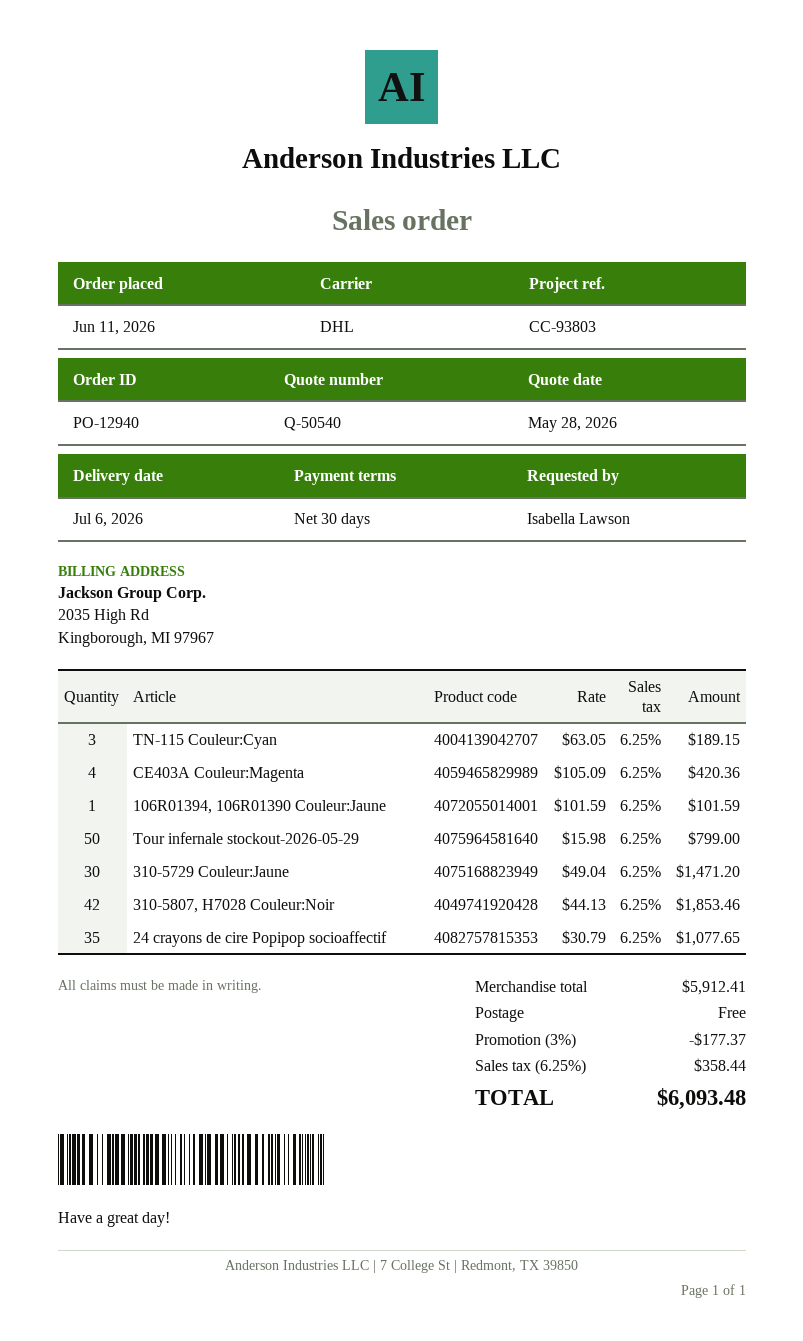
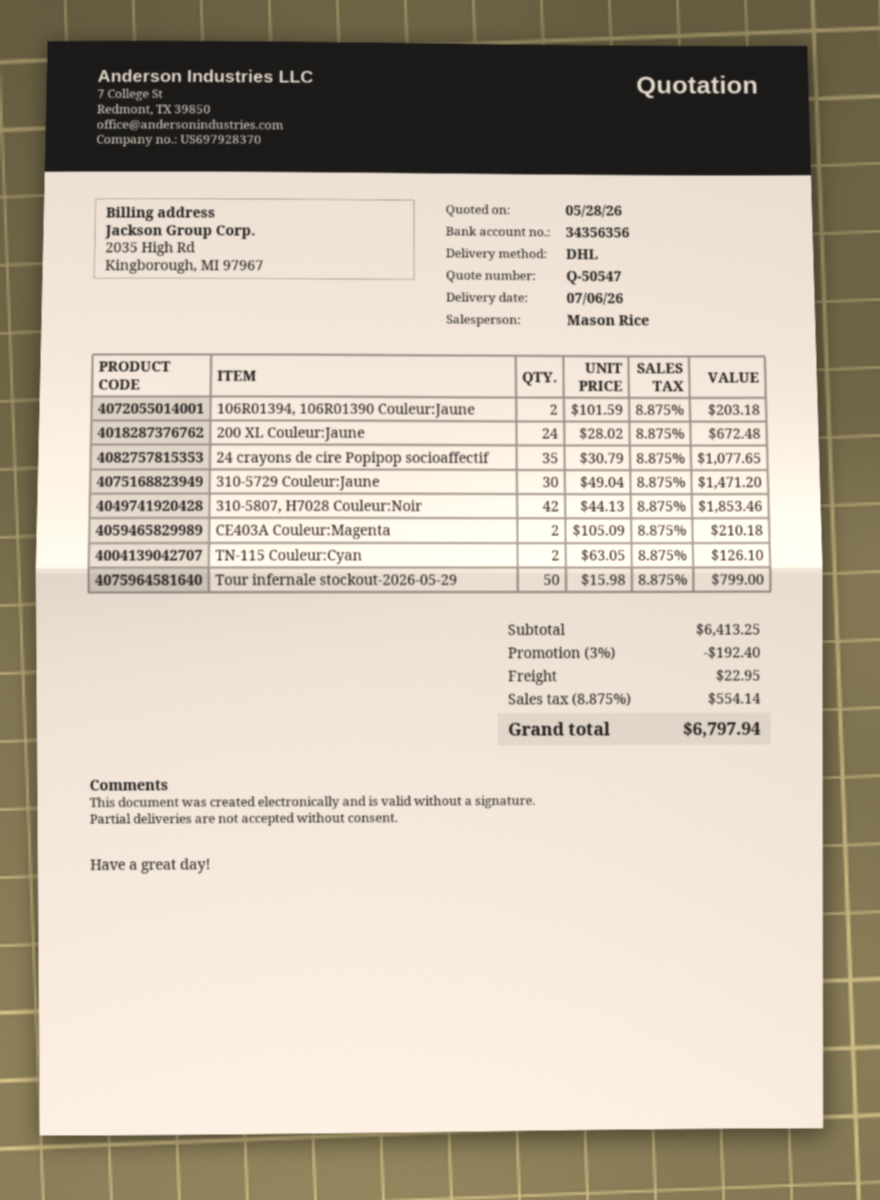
quote number: Q-50540 -> Q-50547
TN-115 Couleur:Cyan: 3 x 63.05 = 189.15 -> 2 x 63.05 = 126.10
CE403A Couleur:Magenta: 4 x 105.09 = 420.36 -> 2 x 105.09 = 210.18
106R01394, 106R01390 Couleur:Jaune: 1 x 101.59 = 101.59 -> 2 x 101.59 = 203.18
200 XL Couleur:Jaune: none -> 24 x 28.02 = 672.48
subtotal: 5912.41 -> 6413.25
discount: 3% = 177.37 -> 3% = 192.40
shipping: 0.00 -> 22.95
tax: 6.25% = 358.44 -> 8.875% = 554.14
total: 6093.48 -> 6797.94

